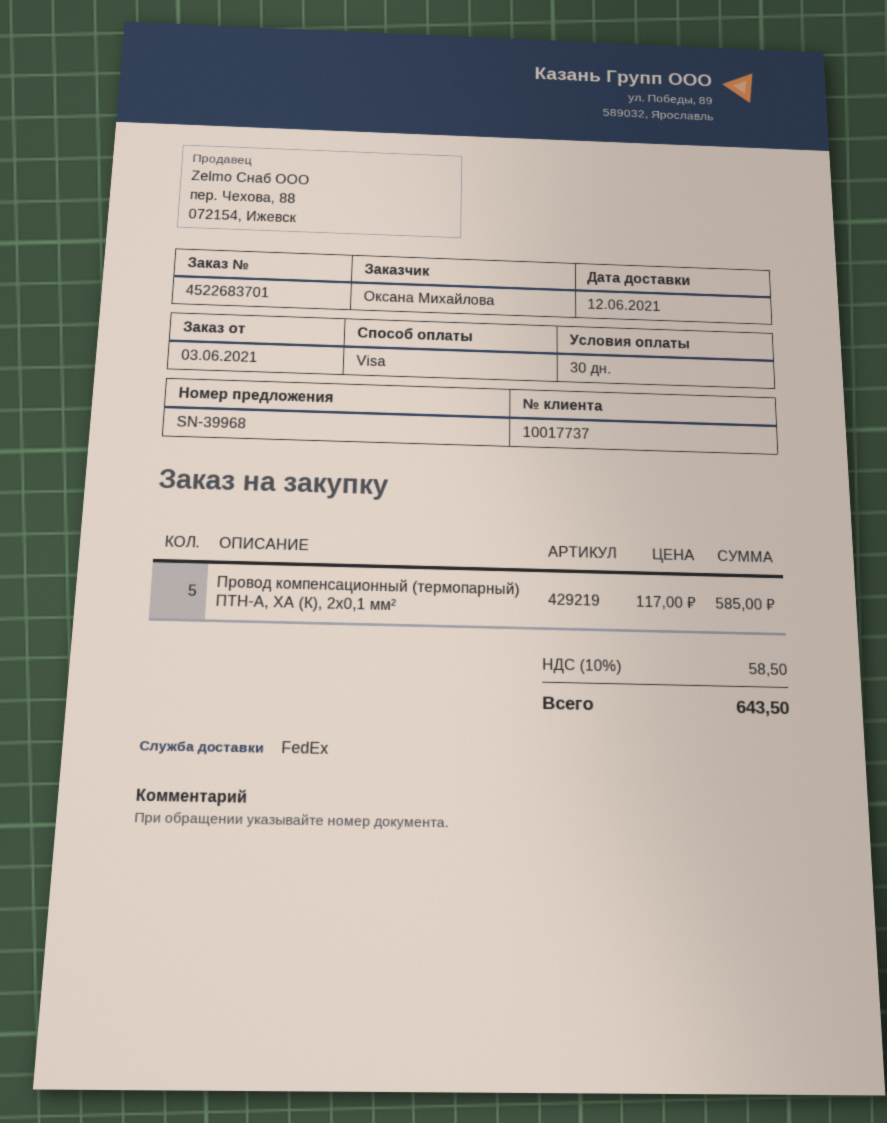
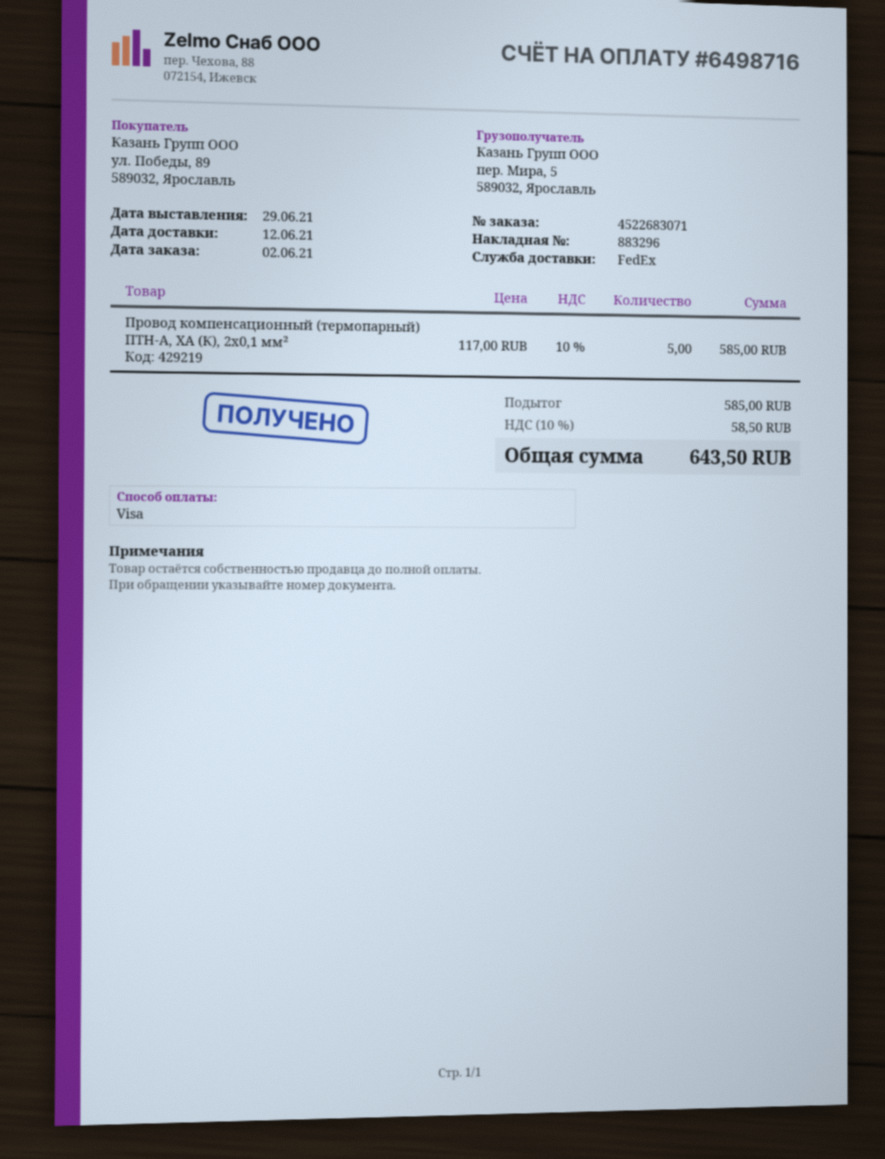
order number: 4522683701 -> 4522683071
order date: 2021-06-03 -> 2021-06-02

